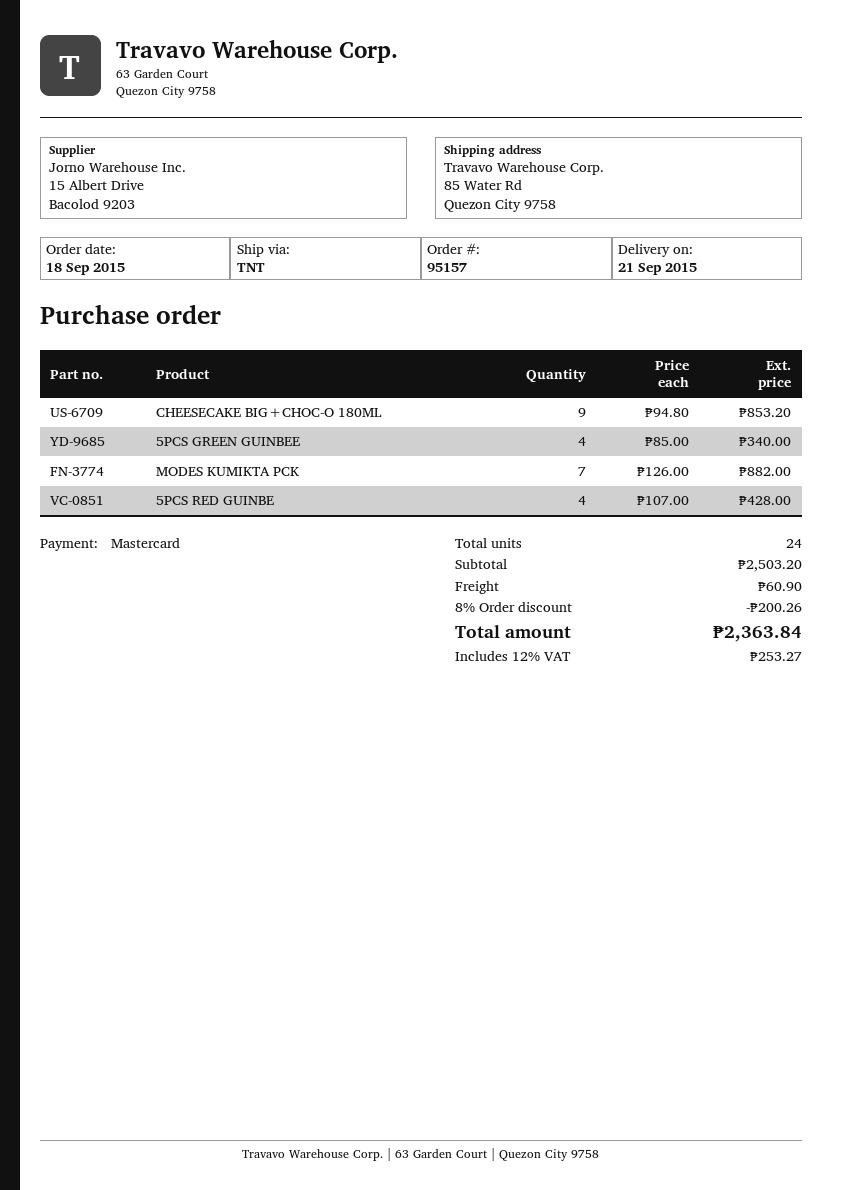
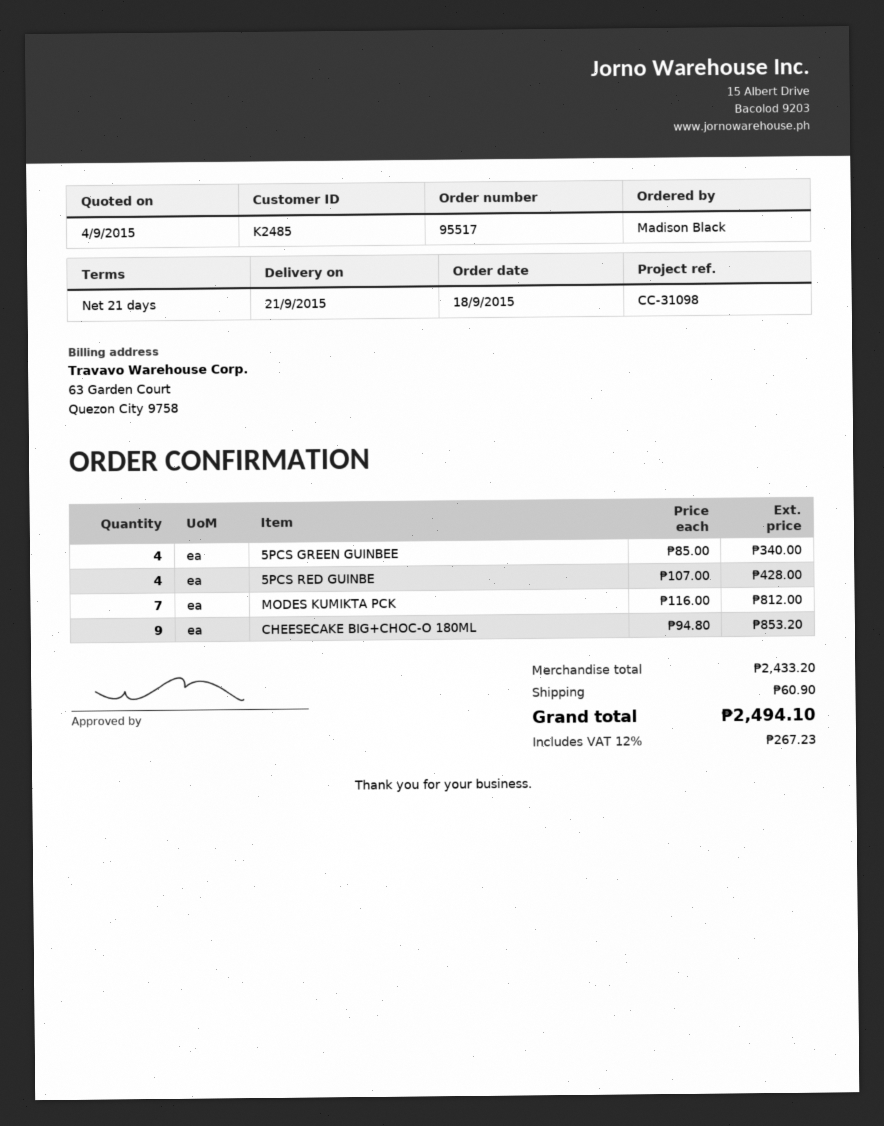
order number: 95157 -> 95517
MODES KUMIKTA PCK: 7 x 126.00 = 882.00 -> 7 x 116.00 = 812.00
subtotal: 2503.20 -> 2433.20
discount: 8% = 200.26 -> none
tax: 12% = 253.27 -> 12% = 267.23
total: 2363.84 -> 2494.10

